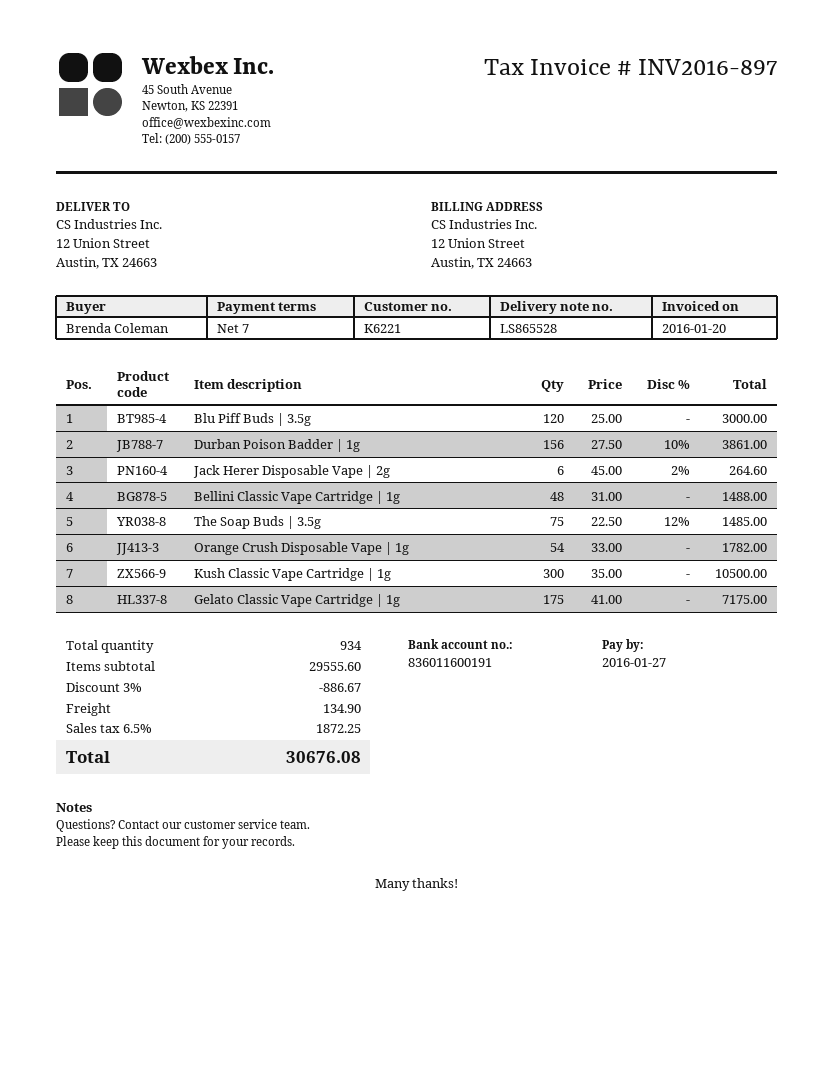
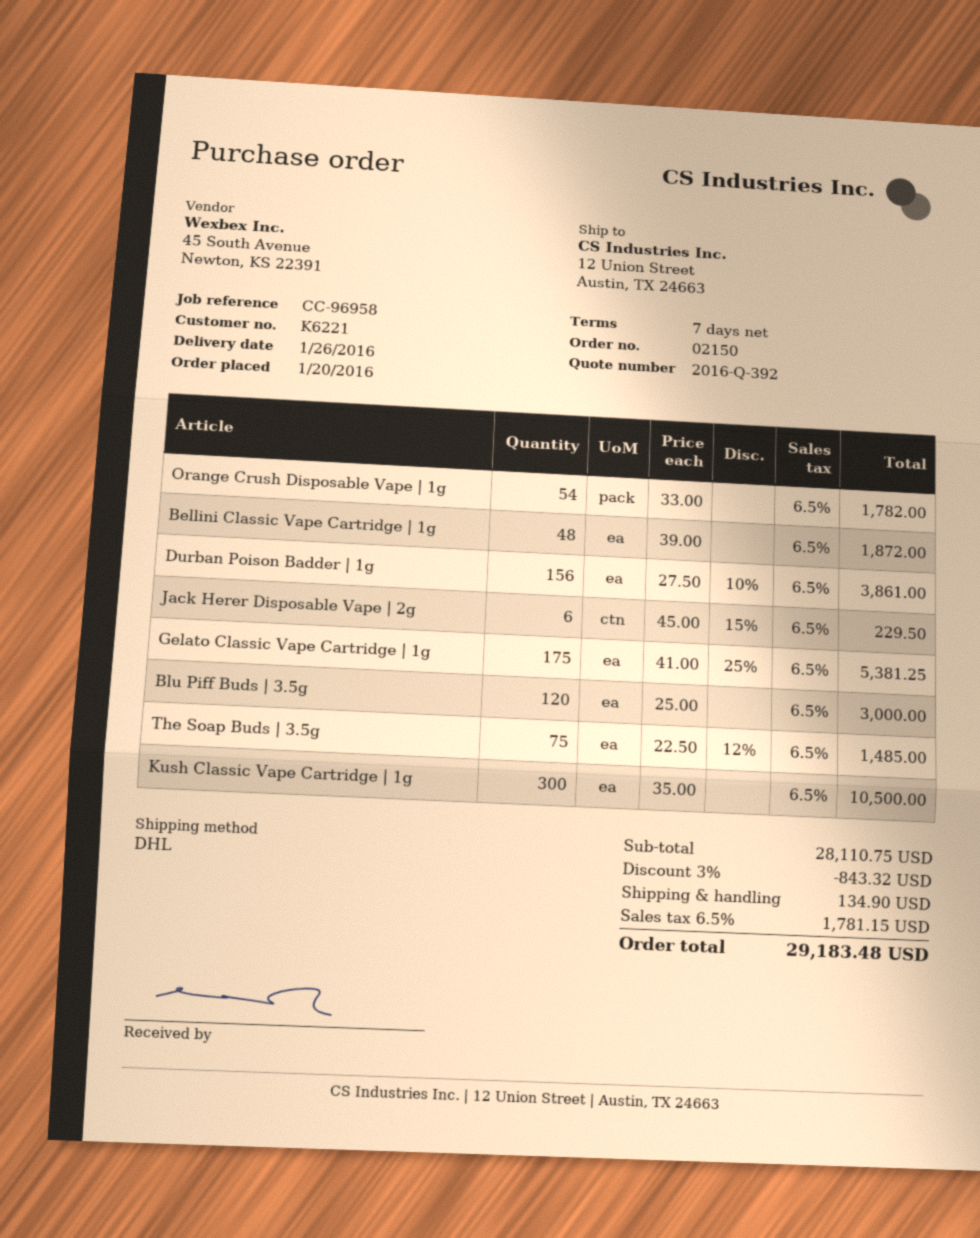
Jack Herer Disposable Vape | 2g: 6 x 45.00 - 2% = 264.60 -> 6 x 45.00 - 15% = 229.50
Bellini Classic Vape Cartridge | 1g: 48 x 31.00 = 1488.00 -> 48 x 39.00 = 1872.00
Gelato Classic Vape Cartridge | 1g: 175 x 41.00 = 7175.00 -> 175 x 41.00 - 25% = 5381.25
subtotal: 29555.60 -> 28110.75
discount: 3% = 886.67 -> 3% = 843.32
tax: 6.5% = 1872.25 -> 6.5% = 1781.15
total: 30676.08 -> 29183.48

